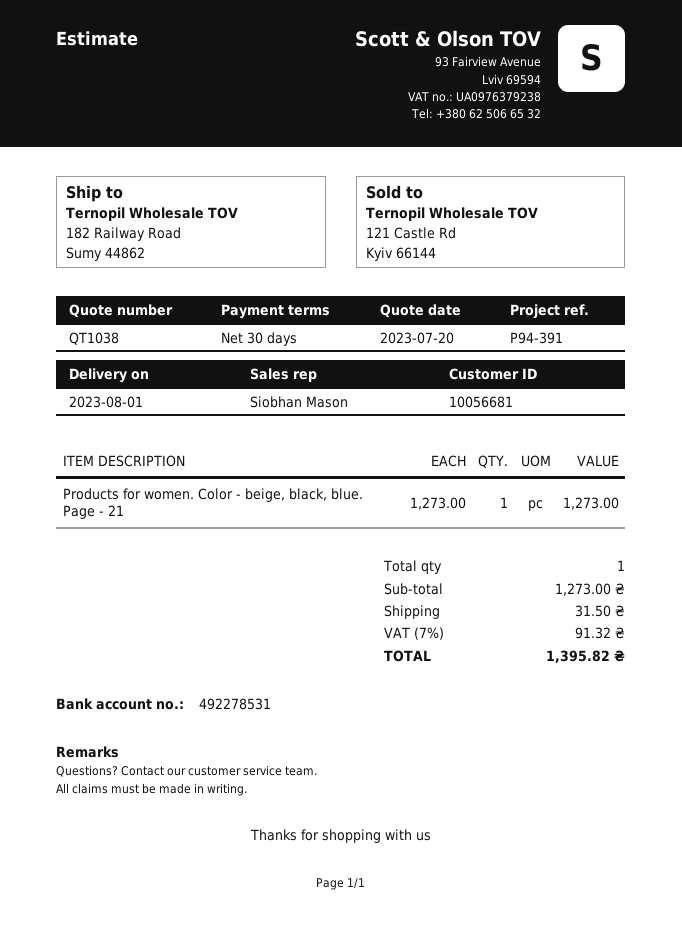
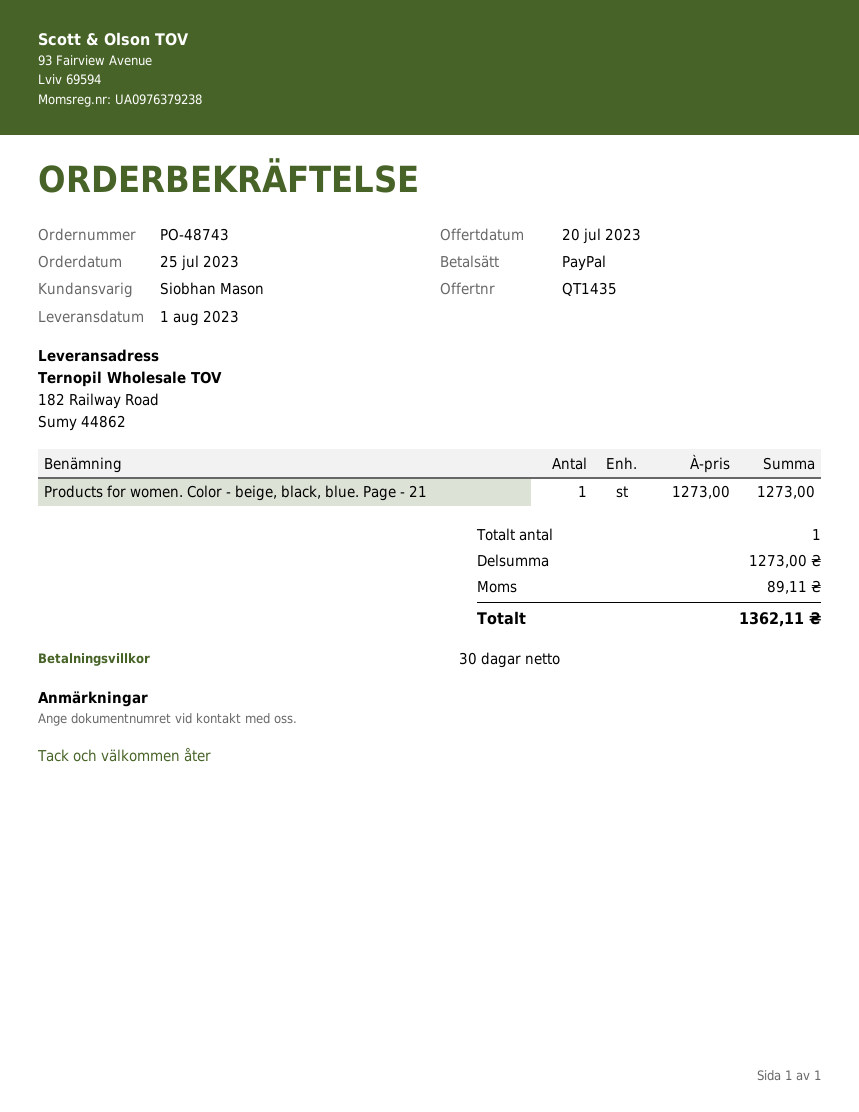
quote number: QT1038 -> QT1435
shipping: 31.50 -> none
tax: 91.32 -> 89.11
total: 1395.82 -> 1362.11

